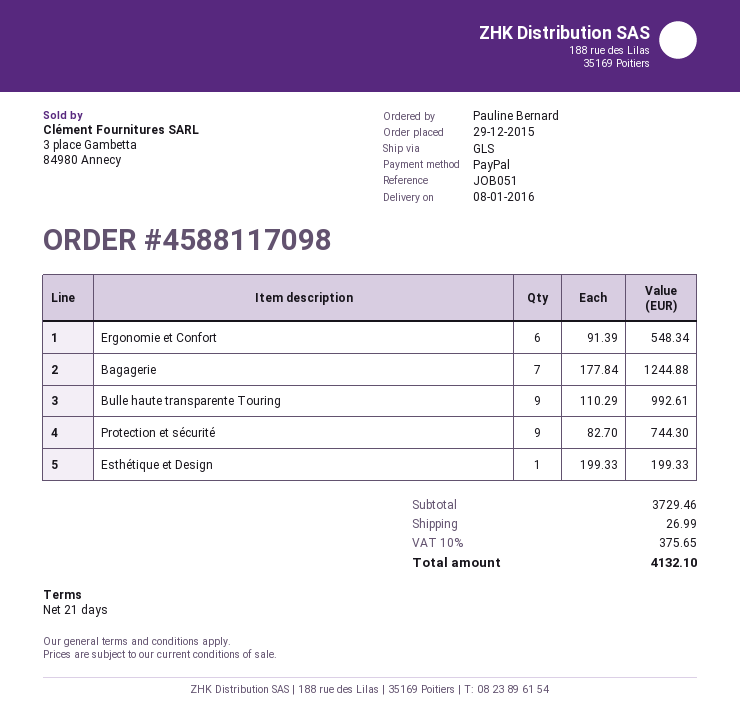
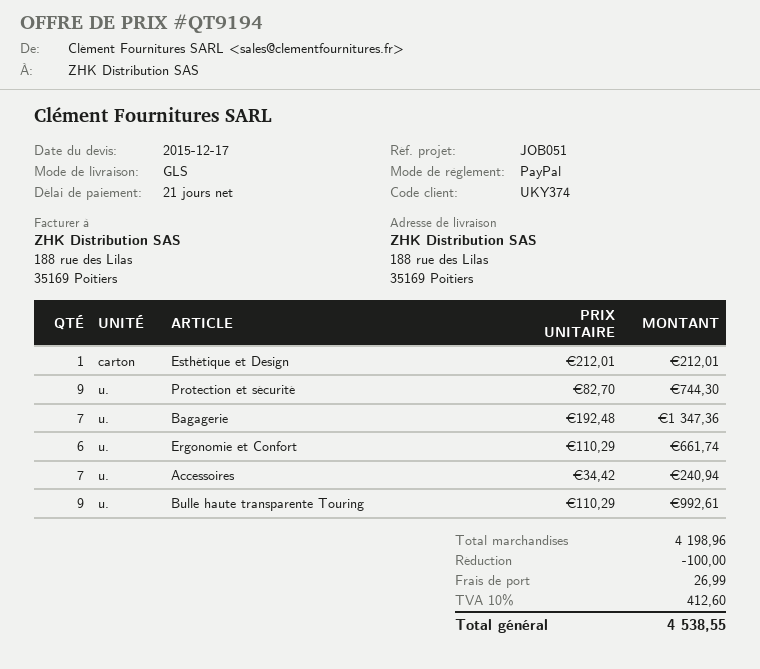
Ergonomie et Confort: 6 x 91.39 = 548.34 -> 6 x 110.29 = 661.74
Bagagerie: 7 x 177.84 = 1244.88 -> 7 x 192.48 = 1347.36
Esthétique et Design: 1 x 199.33 = 199.33 -> 1 x 212.01 = 212.01
Accessoires: none -> 7 x 34.42 = 240.94
subtotal: 3729.46 -> 4198.96
discount: none -> 100.00
tax: 10% = 375.65 -> 10% = 412.60
total: 4132.10 -> 4538.55

